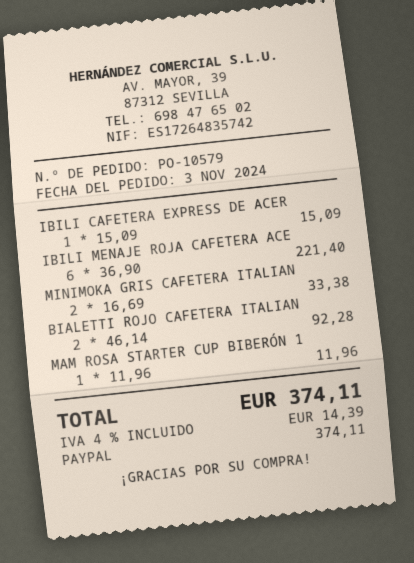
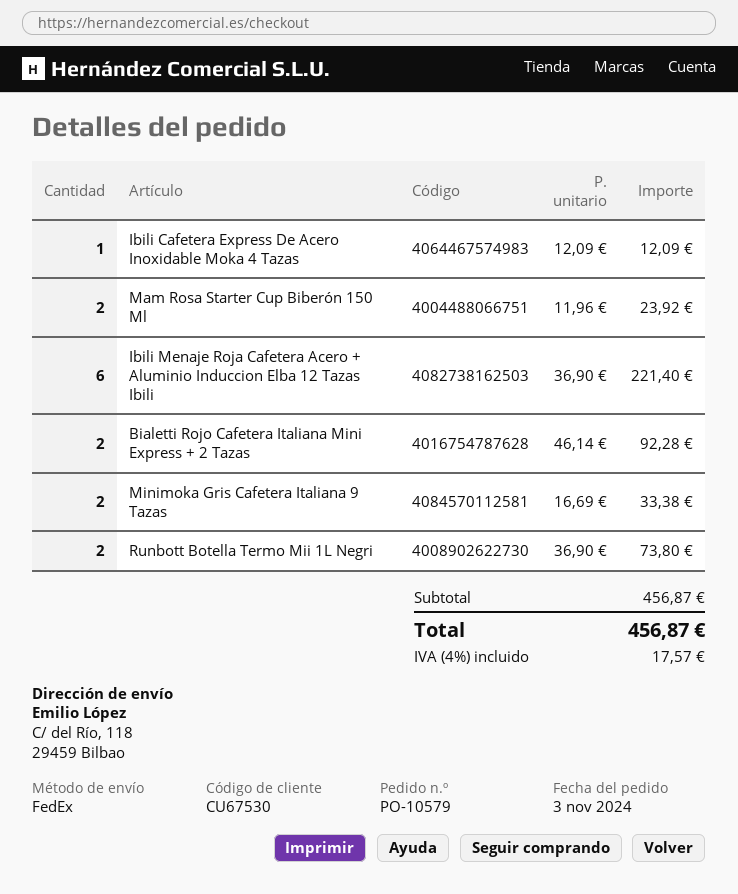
IBILI CAFETERA EXPRESS DE ACER: 1 x 15.09 = 15.09 -> 1 x 12.09 = 12.09
MAM ROSA STARTER CUP BIBERÓN 1: 1 x 11.96 = 11.96 -> 2 x 11.96 = 23.92
Runbott Botella Termo Mii 1L Negri: none -> 2 x 36.90 = 73.80
tax: 4% = 14.39 -> 4% = 17.57
total: 374.11 -> 456.87

